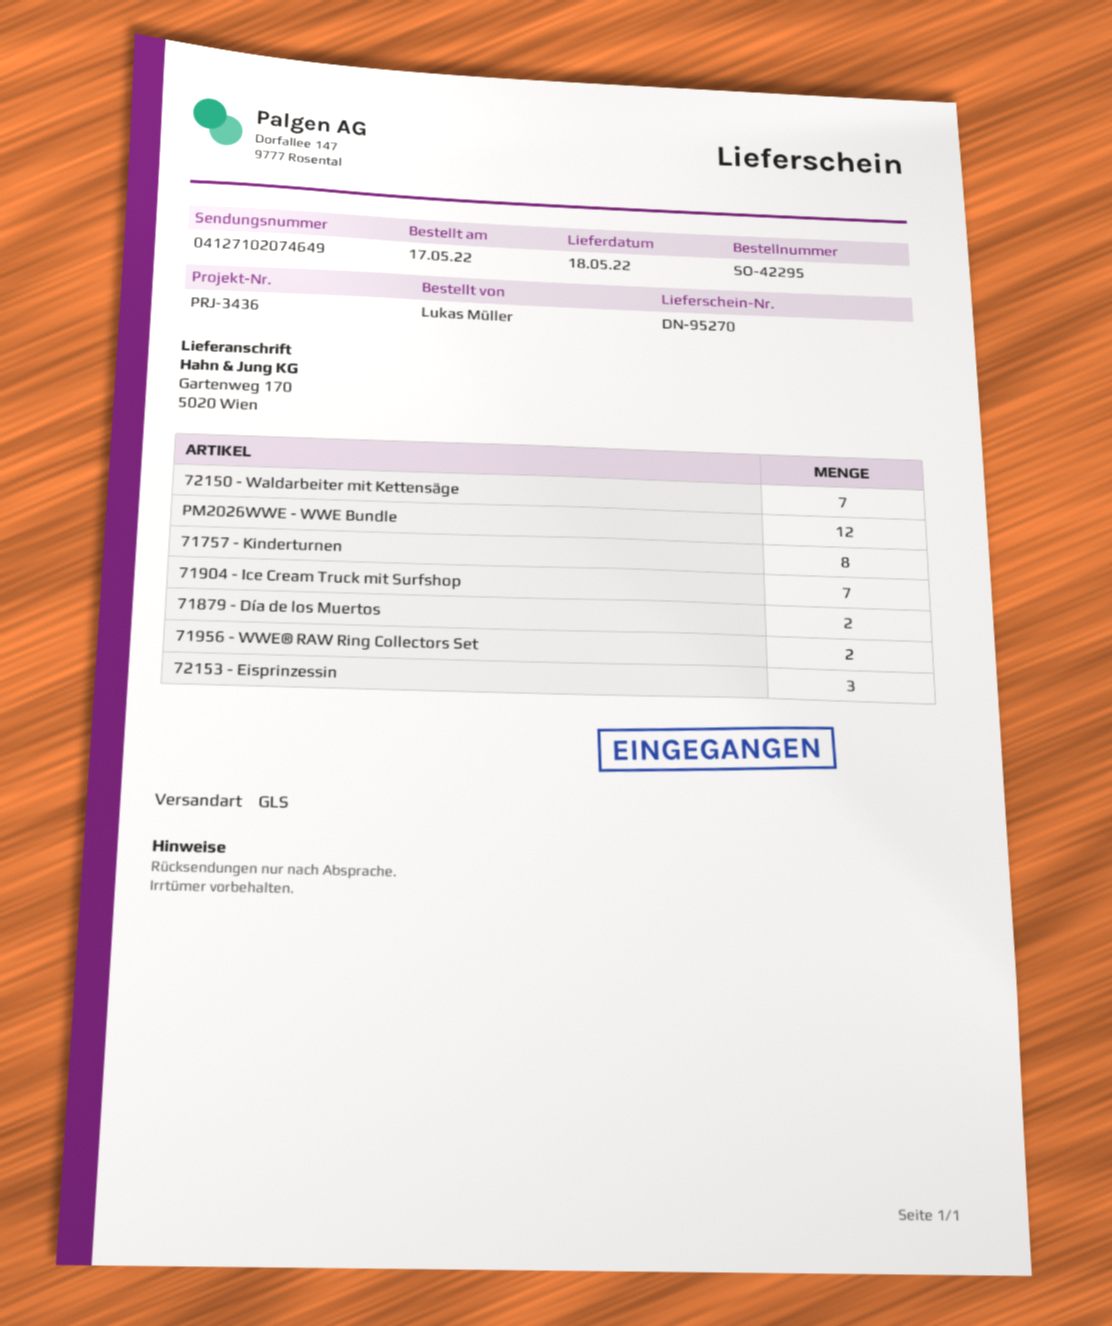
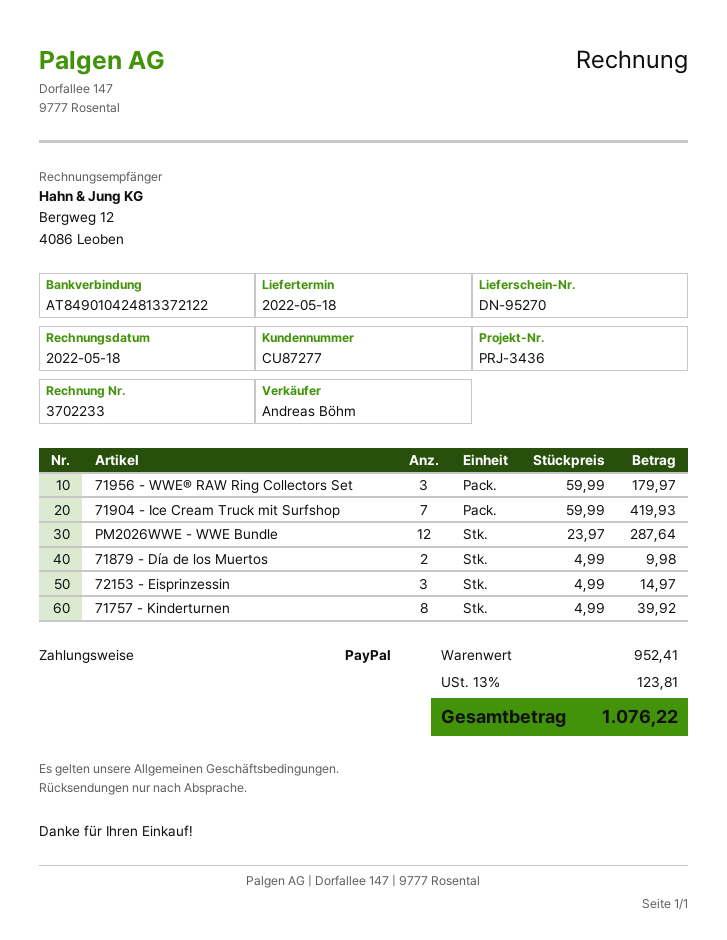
72150 - Waldarbeiter mit Kettensäge: 7 -> none
71956 - WWE® RAW Ring Collectors Set: 2 -> 3

